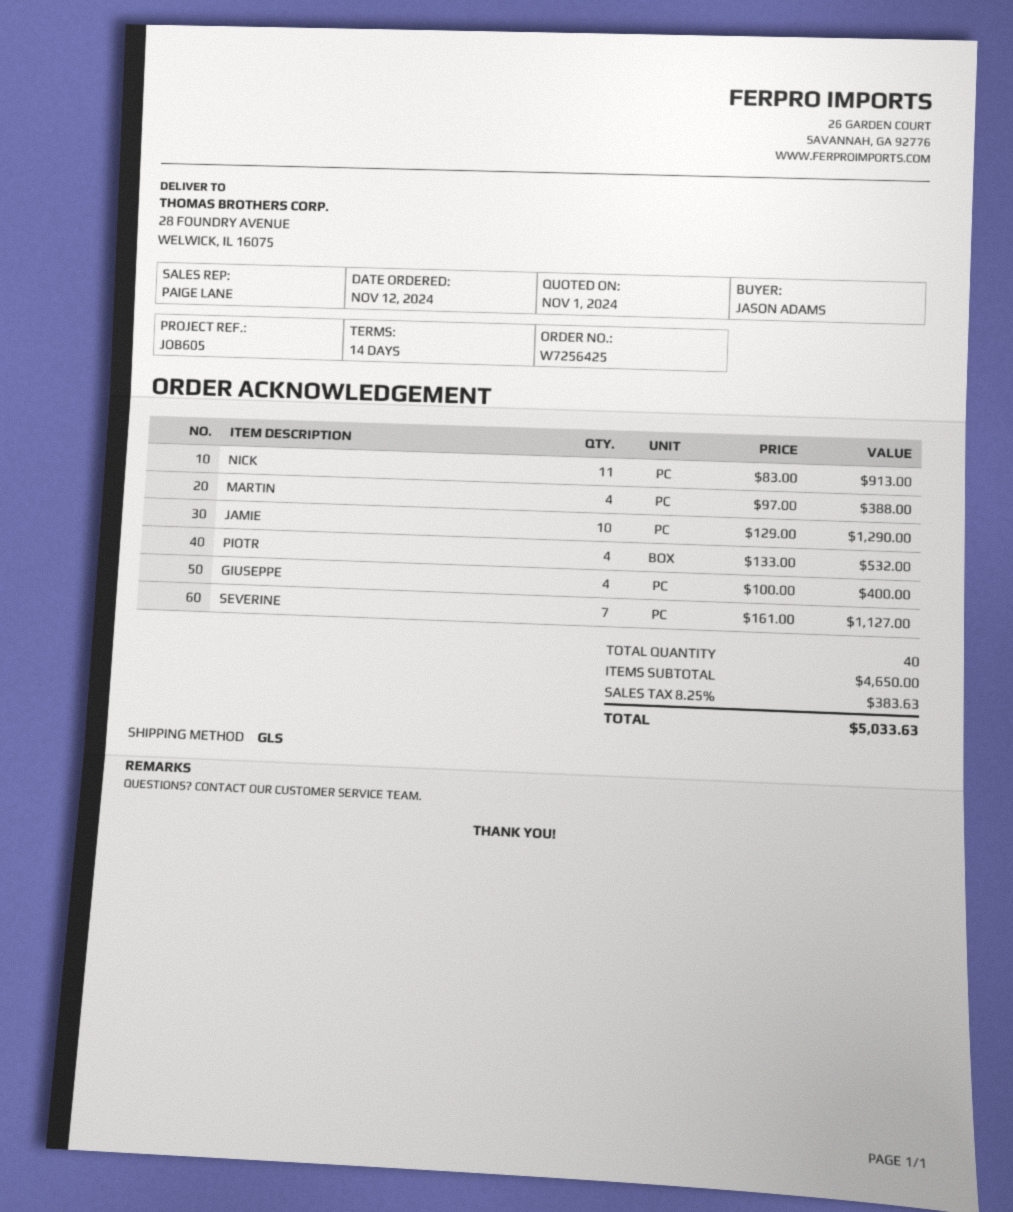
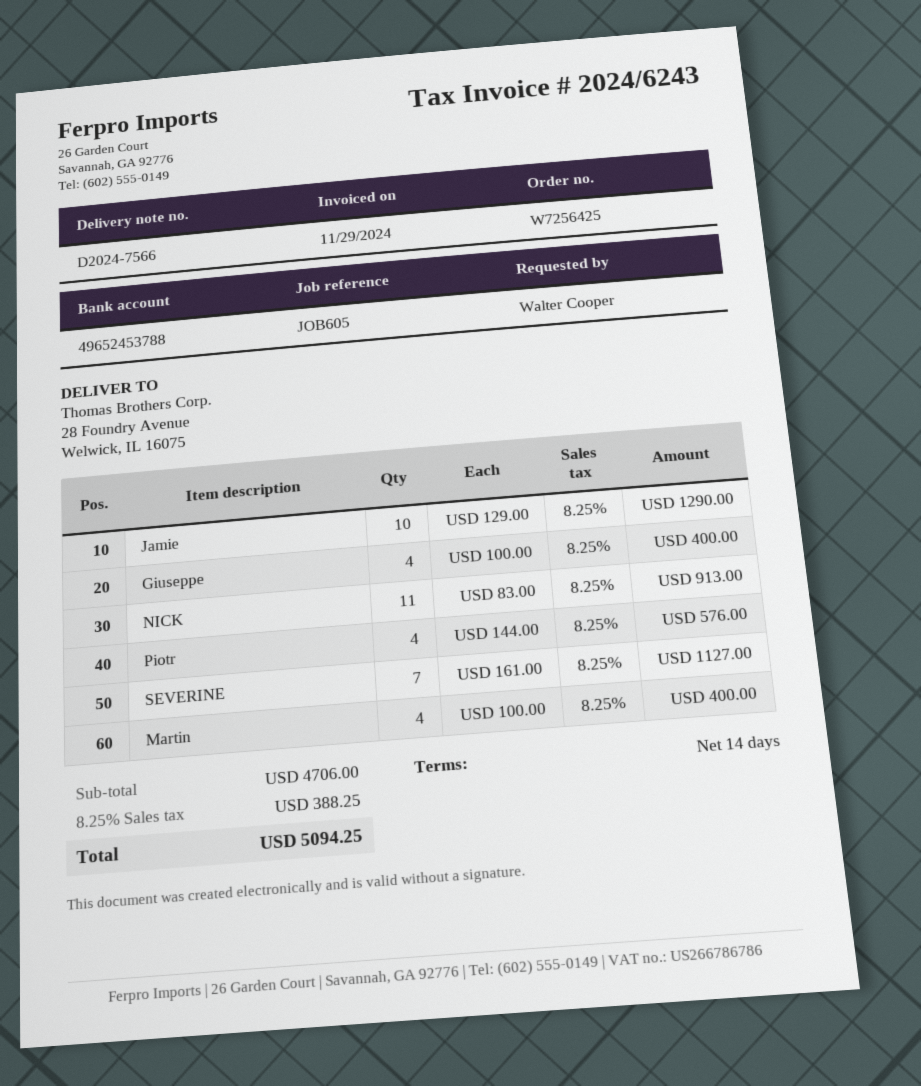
ordered by: JASON ADAMS -> Walter Cooper
MARTIN: 4 x 97.00 = 388.00 -> 4 x 100.00 = 400.00
PIOTR: 4 x 133.00 = 532.00 -> 4 x 144.00 = 576.00
subtotal: 4650.00 -> 4706.00
tax: 8.25% = 383.63 -> 8.25% = 388.25
total: 5033.63 -> 5094.25

